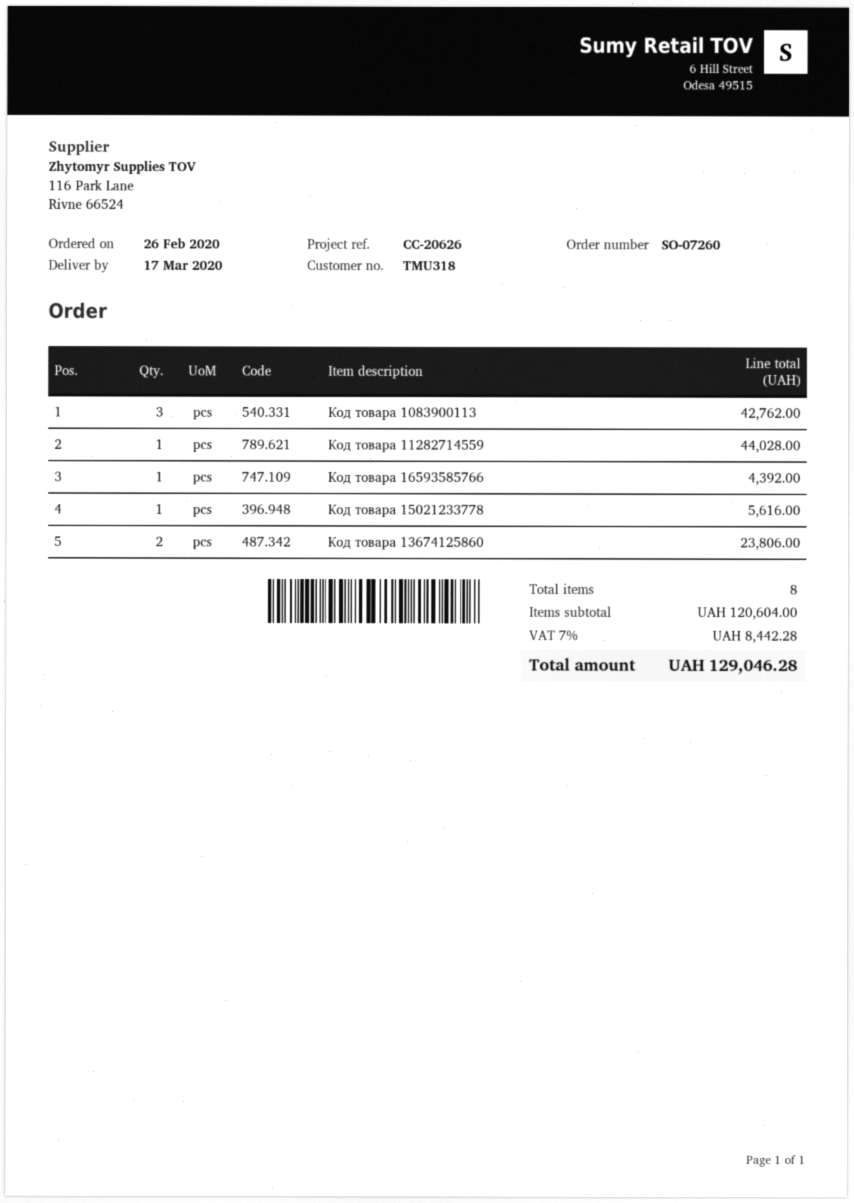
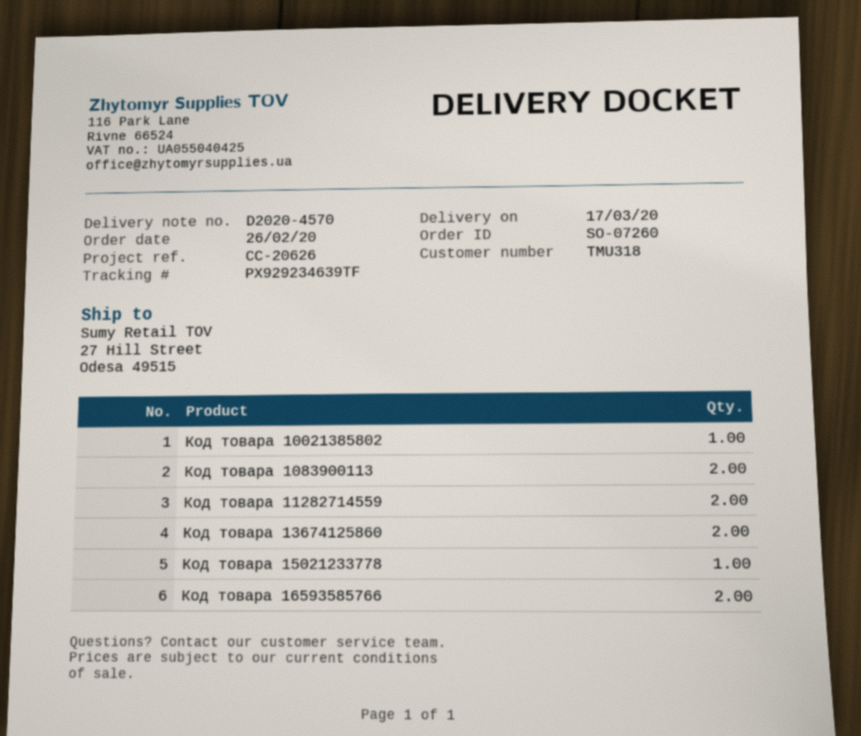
Код товара 1083900113: 3 -> 2
Код товара 11282714559: 1 -> 2
Код товара 16593585766: 1 -> 2
Код товара 10021385802: none -> 1

